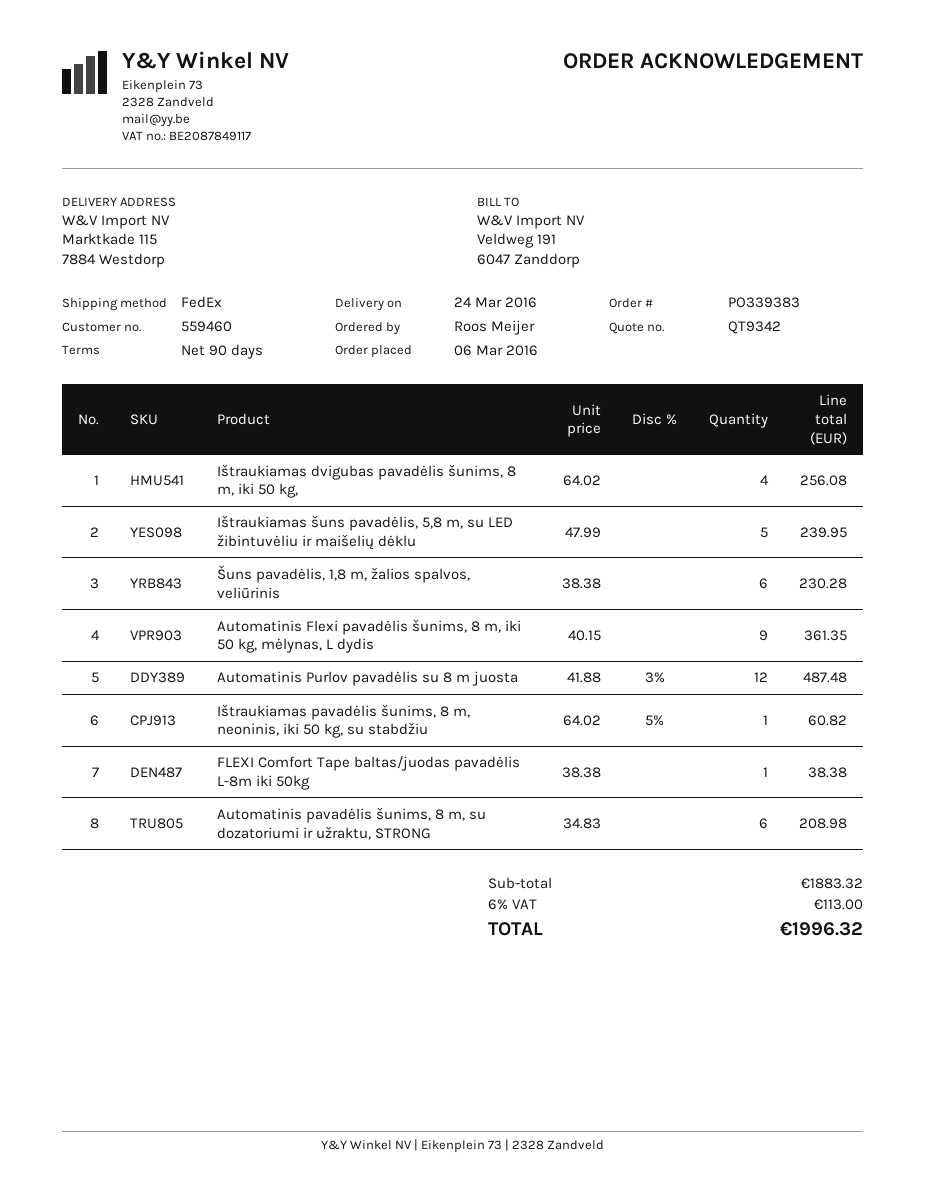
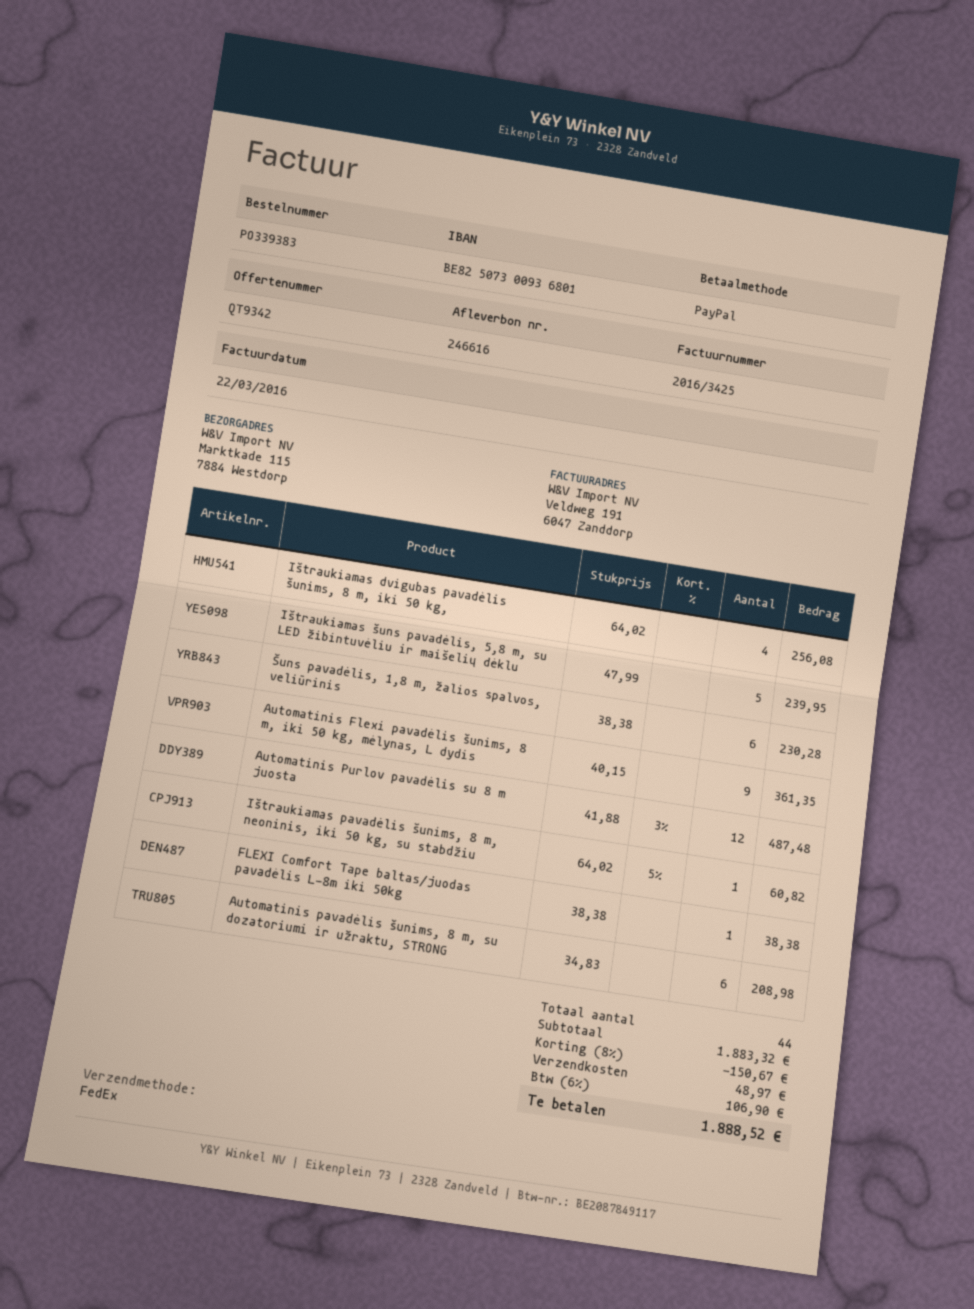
discount: none -> 8% = 150.67
shipping: none -> 48.97
tax: 6% = 113.00 -> 6% = 106.90
total: 1996.32 -> 1888.52

